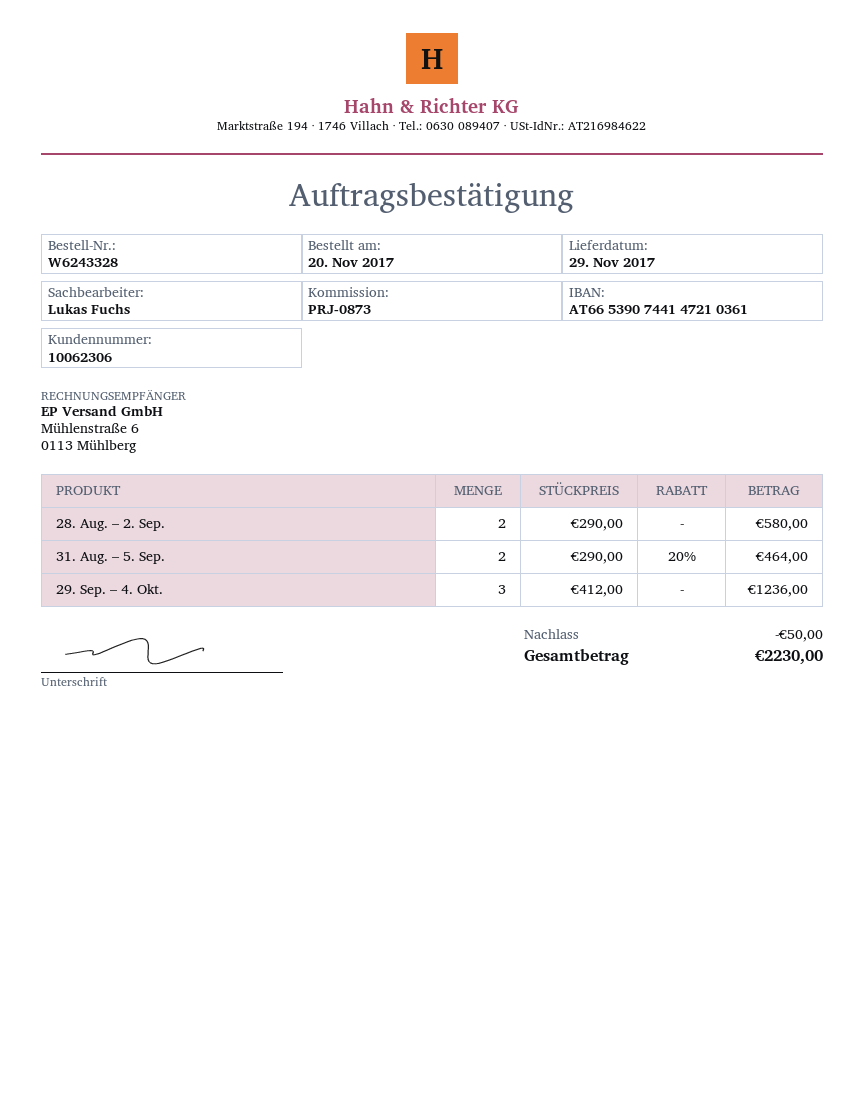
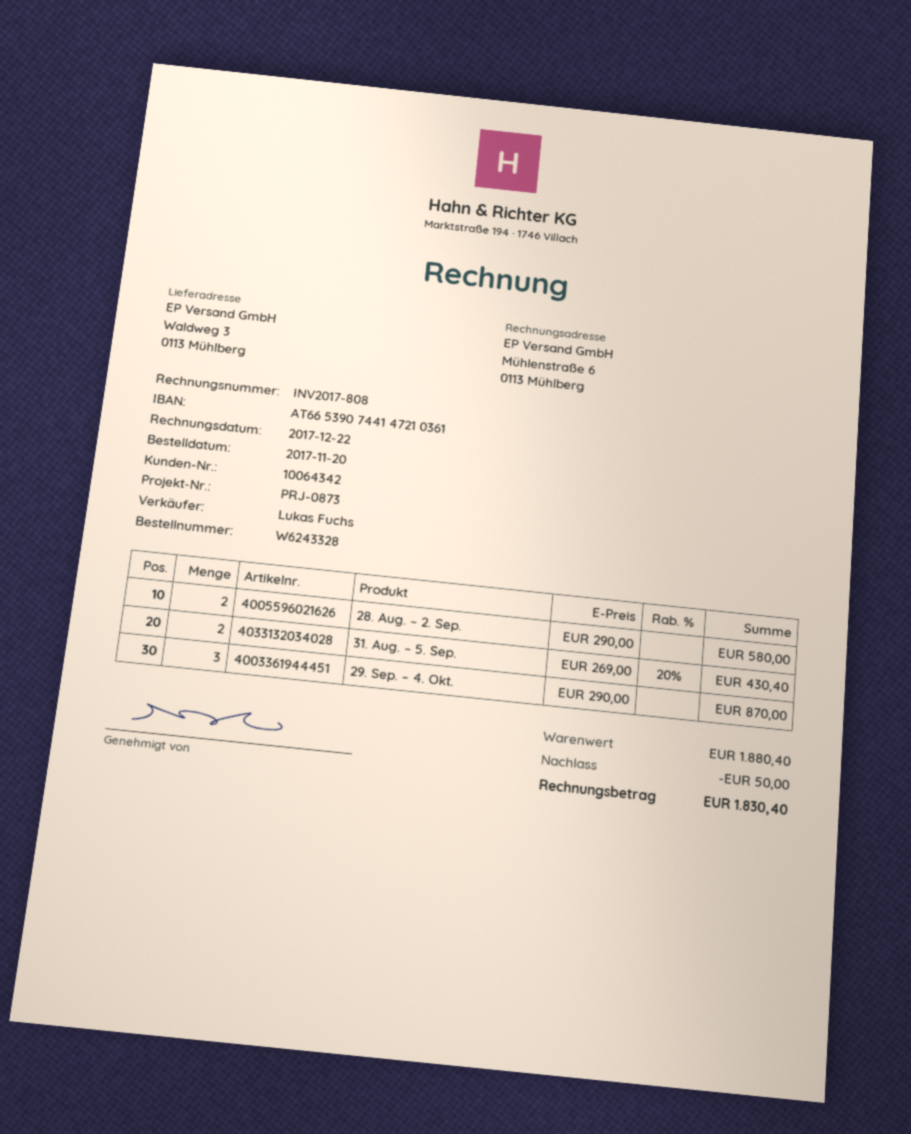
customer number: 10062306 -> 10064342
31. Aug. – 5. Sep.: 2 x 290.00 - 20% = 464.00 -> 2 x 269.00 - 20% = 430.40
29. Sep. – 4. Okt.: 3 x 412.00 = 1236.00 -> 3 x 290.00 = 870.00
total: 2230.00 -> 1830.40

